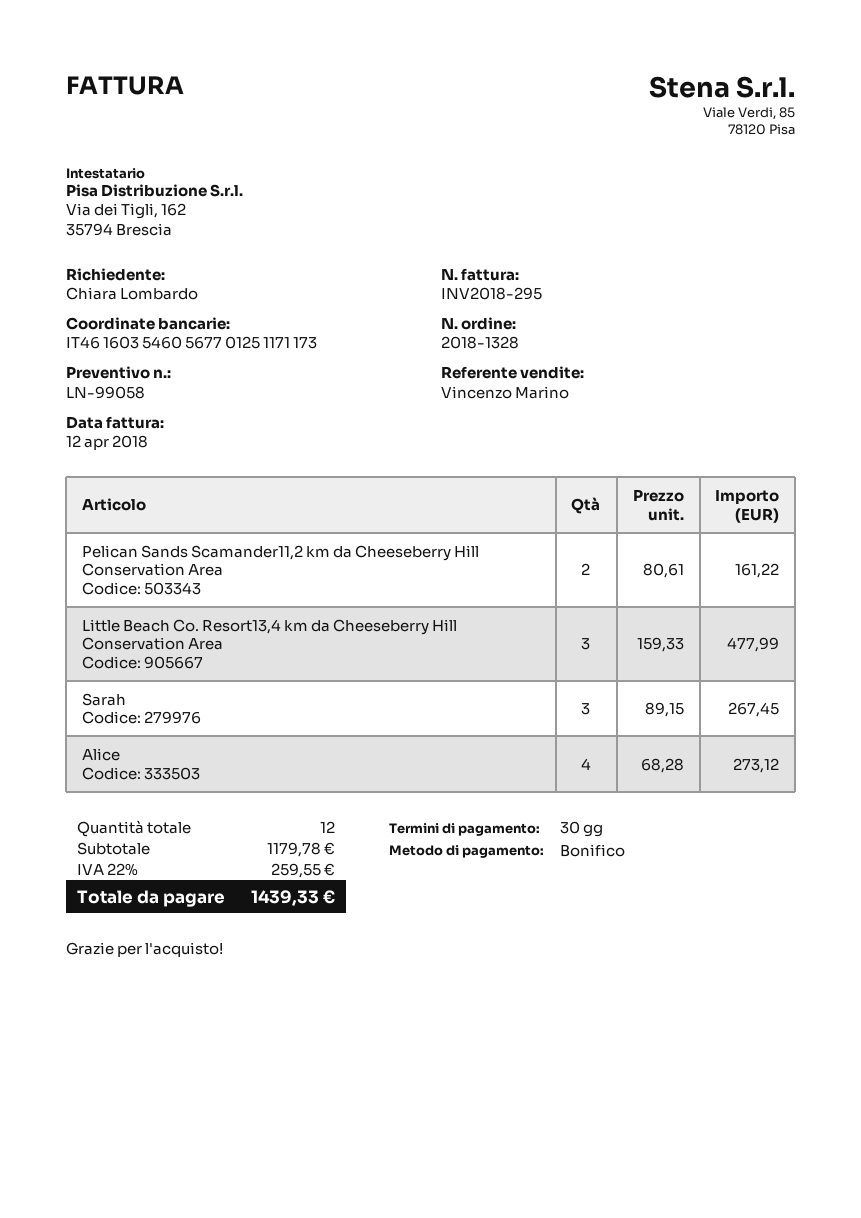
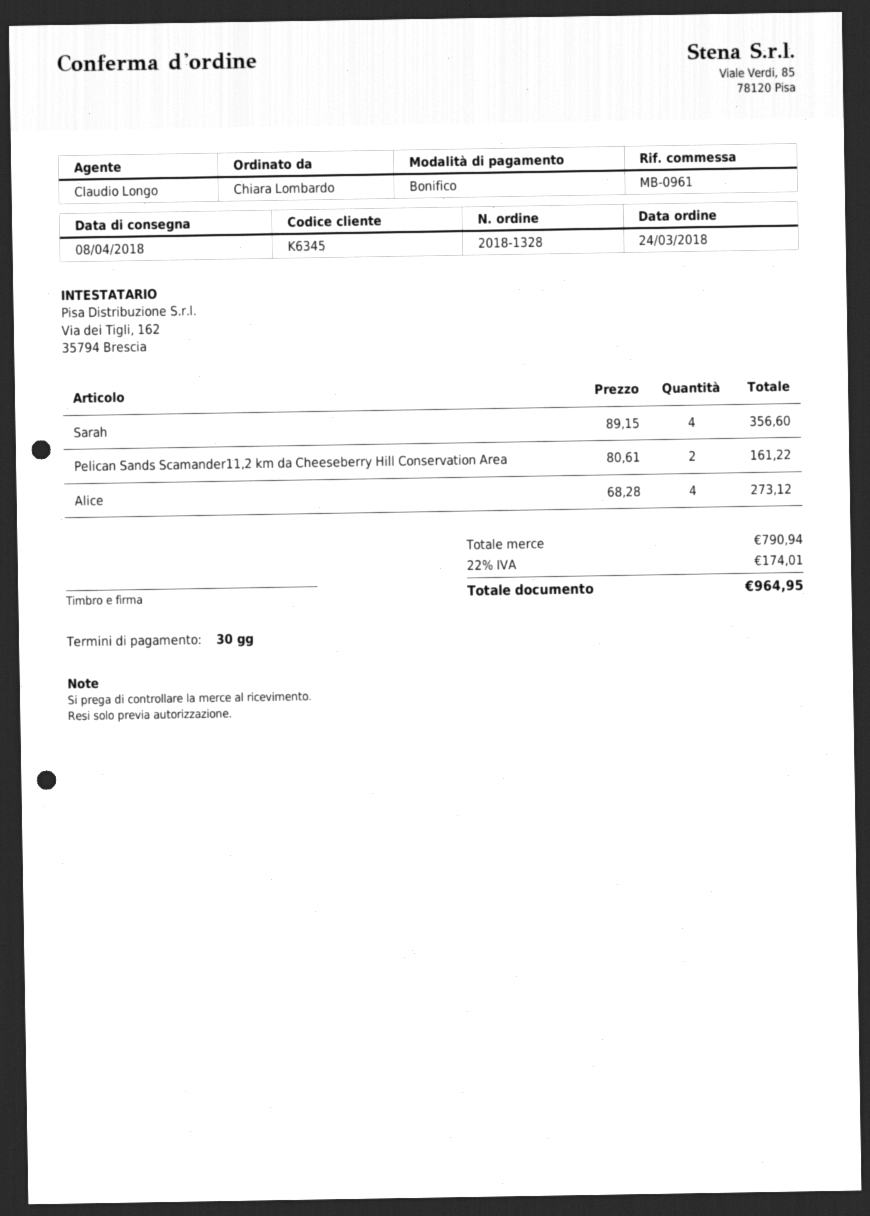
sales rep: Vincenzo Marino -> Claudio Longo
Little Beach Co. Resort13,4 km da Cheeseberry Hill Conservation Area: 3 x 159.33 = 477.99 -> none
Sarah: 3 x 89.15 = 267.45 -> 4 x 89.15 = 356.60
subtotal: 1179.78 -> 790.94
tax: 22% = 259.55 -> 22% = 174.01
total: 1439.33 -> 964.95

